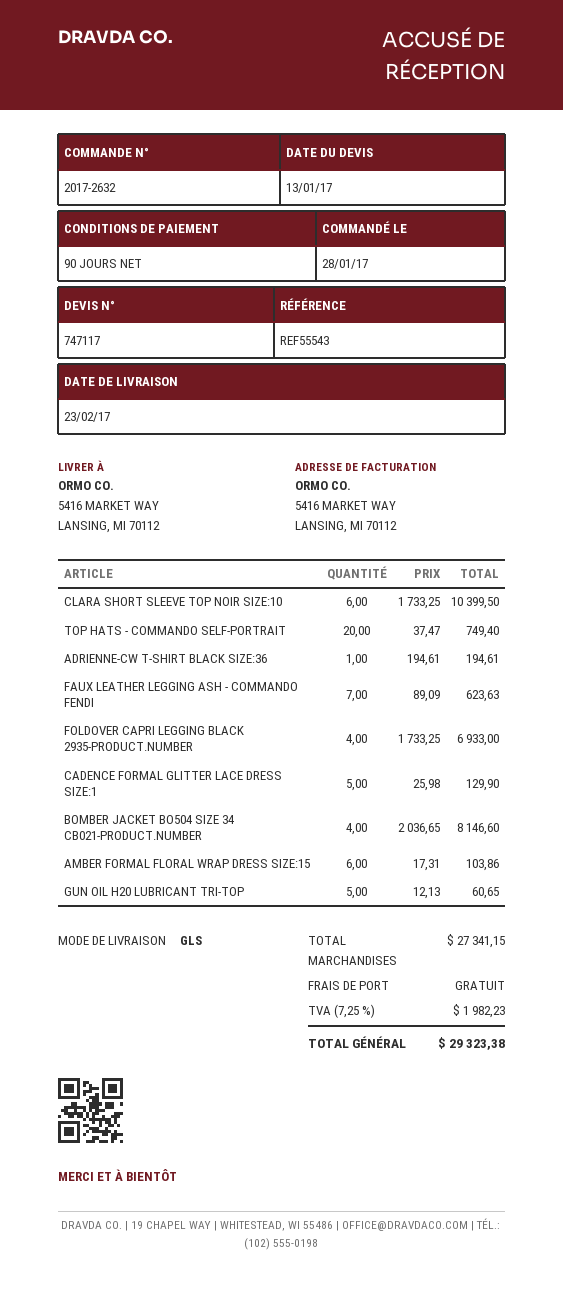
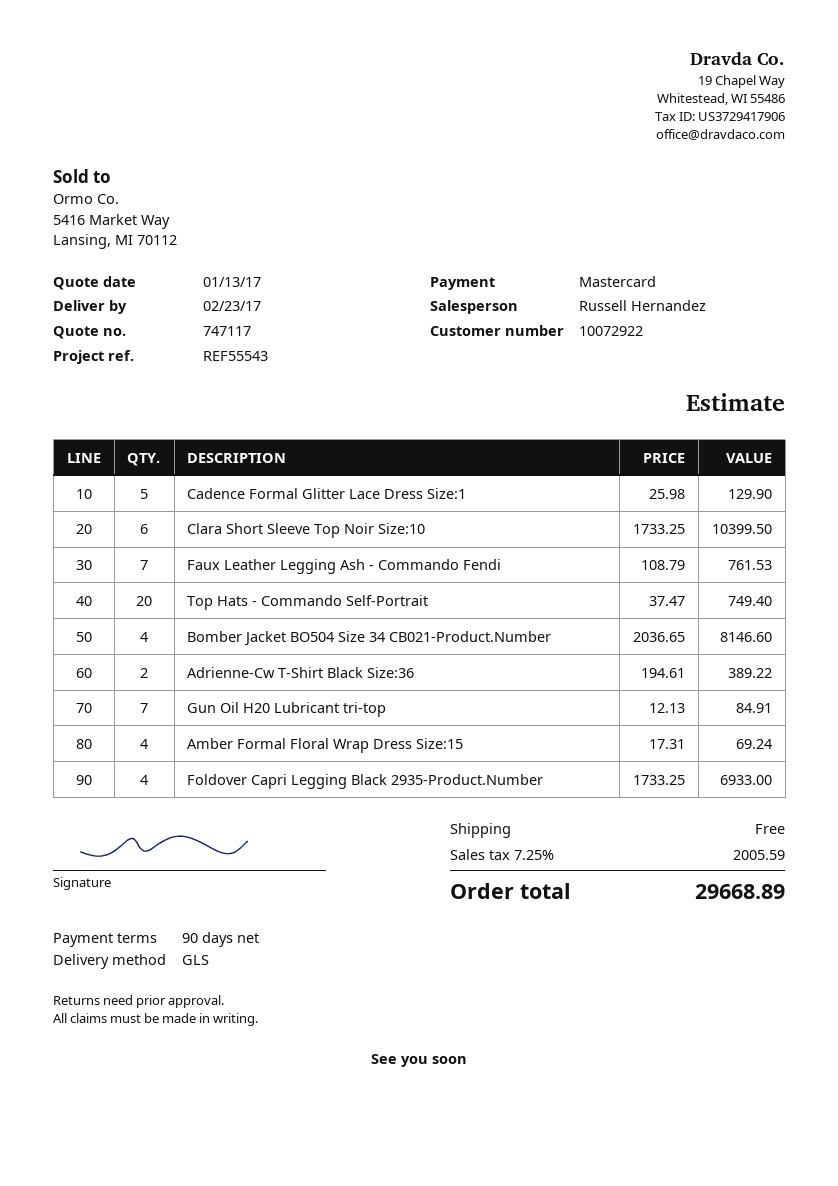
ADRIENNE-CW T-SHIRT BLACK SIZE:36: 1 x 194.61 = 194.61 -> 2 x 194.61 = 389.22
FAUX LEATHER LEGGING ASH - COMMANDO FENDI: 7 x 89.09 = 623.63 -> 7 x 108.79 = 761.53
AMBER FORMAL FLORAL WRAP DRESS SIZE:15: 6 x 17.31 = 103.86 -> 4 x 17.31 = 69.24
GUN OIL H20 LUBRICANT TRI-TOP: 5 x 12.13 = 60.65 -> 7 x 12.13 = 84.91
tax: 7.25% = 1982.23 -> 7.25% = 2005.59
total: 29323.38 -> 29668.89

